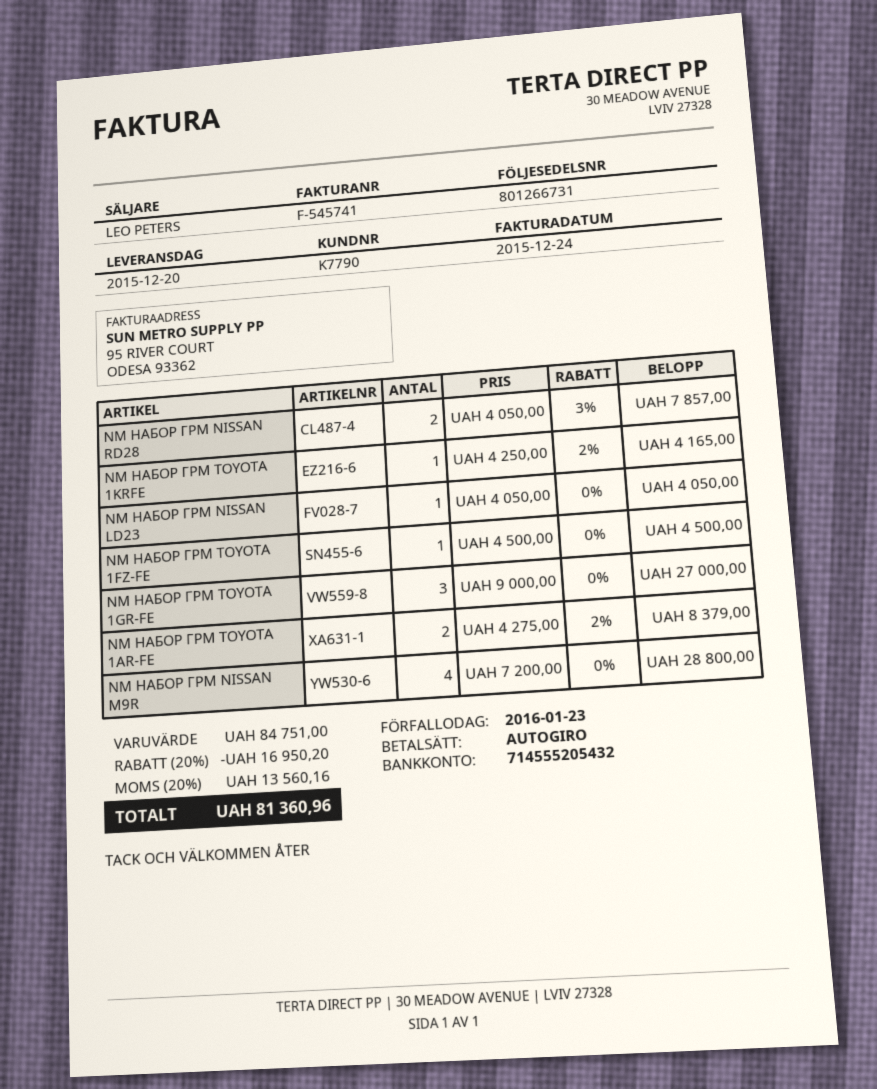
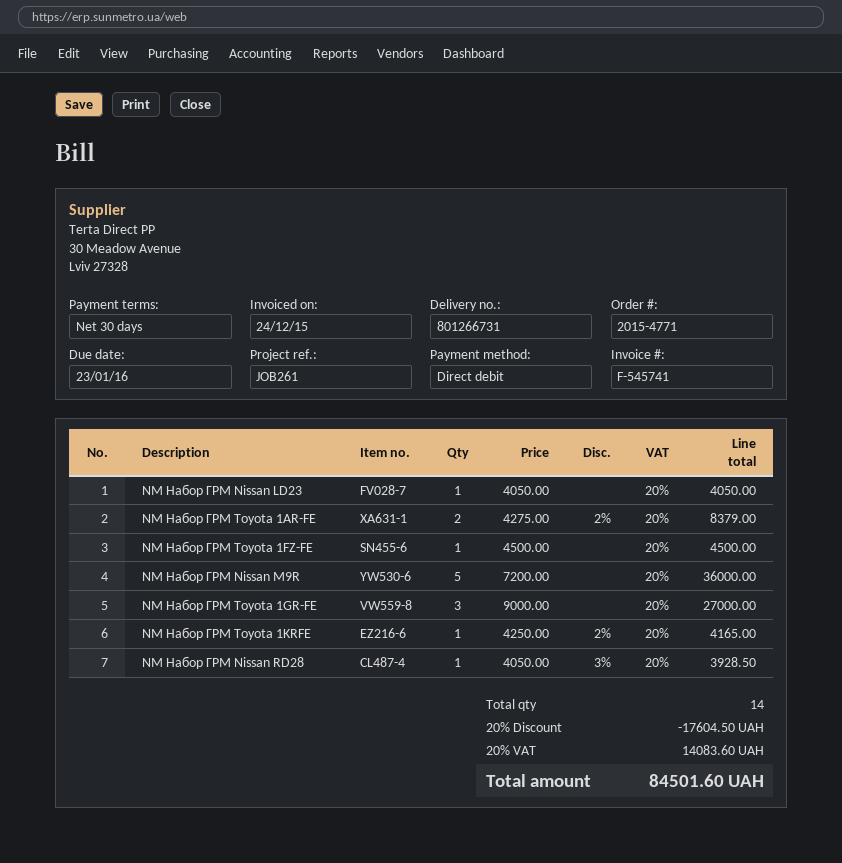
NM НАБОР ГРМ NISSAN RD28: 2 x 4050.00 - 3% = 7857.00 -> 1 x 4050.00 - 3% = 3928.50
NM НАБОР ГРМ NISSAN M9R: 4 x 7200.00 = 28800.00 -> 5 x 7200.00 = 36000.00
discount: 20% = 16950.20 -> 20% = 17604.50
tax: 20% = 13560.16 -> 20% = 14083.60
total: 81360.96 -> 84501.60

